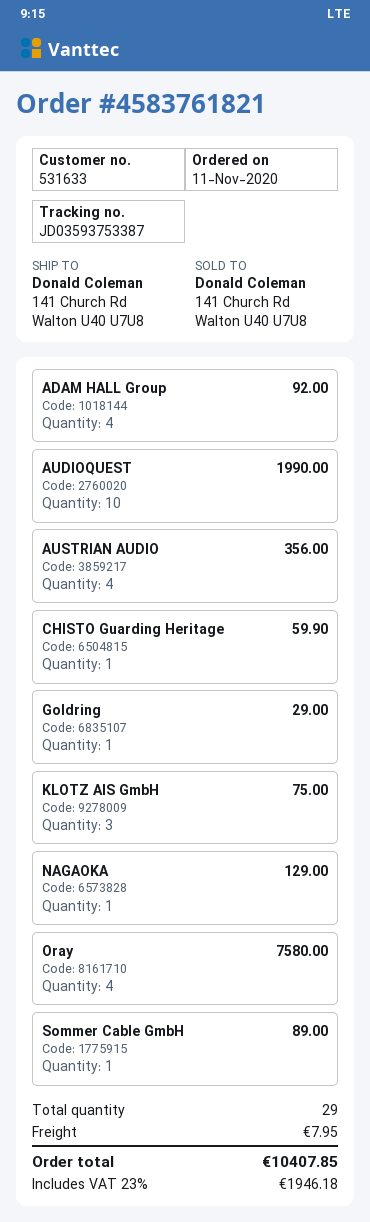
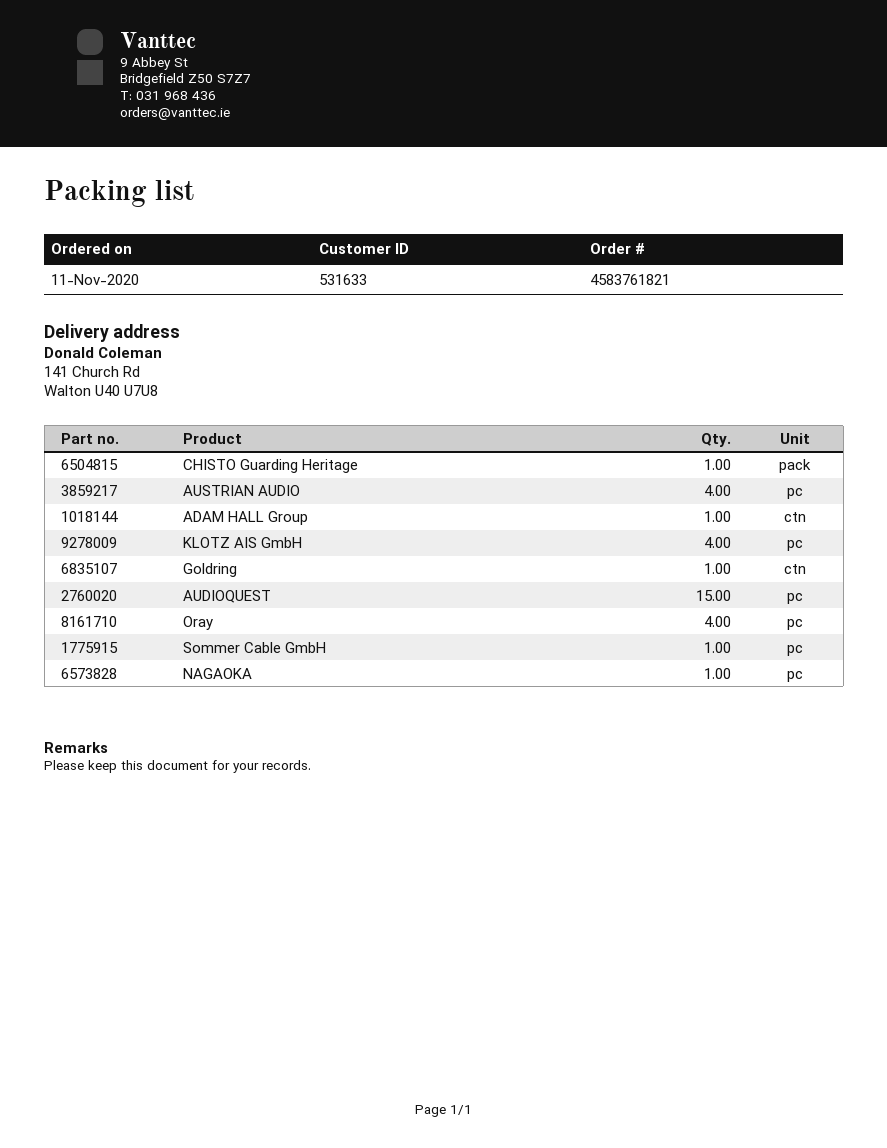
ADAM HALL Group: 4 -> 1
AUDIOQUEST: 10 -> 15
KLOTZ AIS GmbH: 3 -> 4

